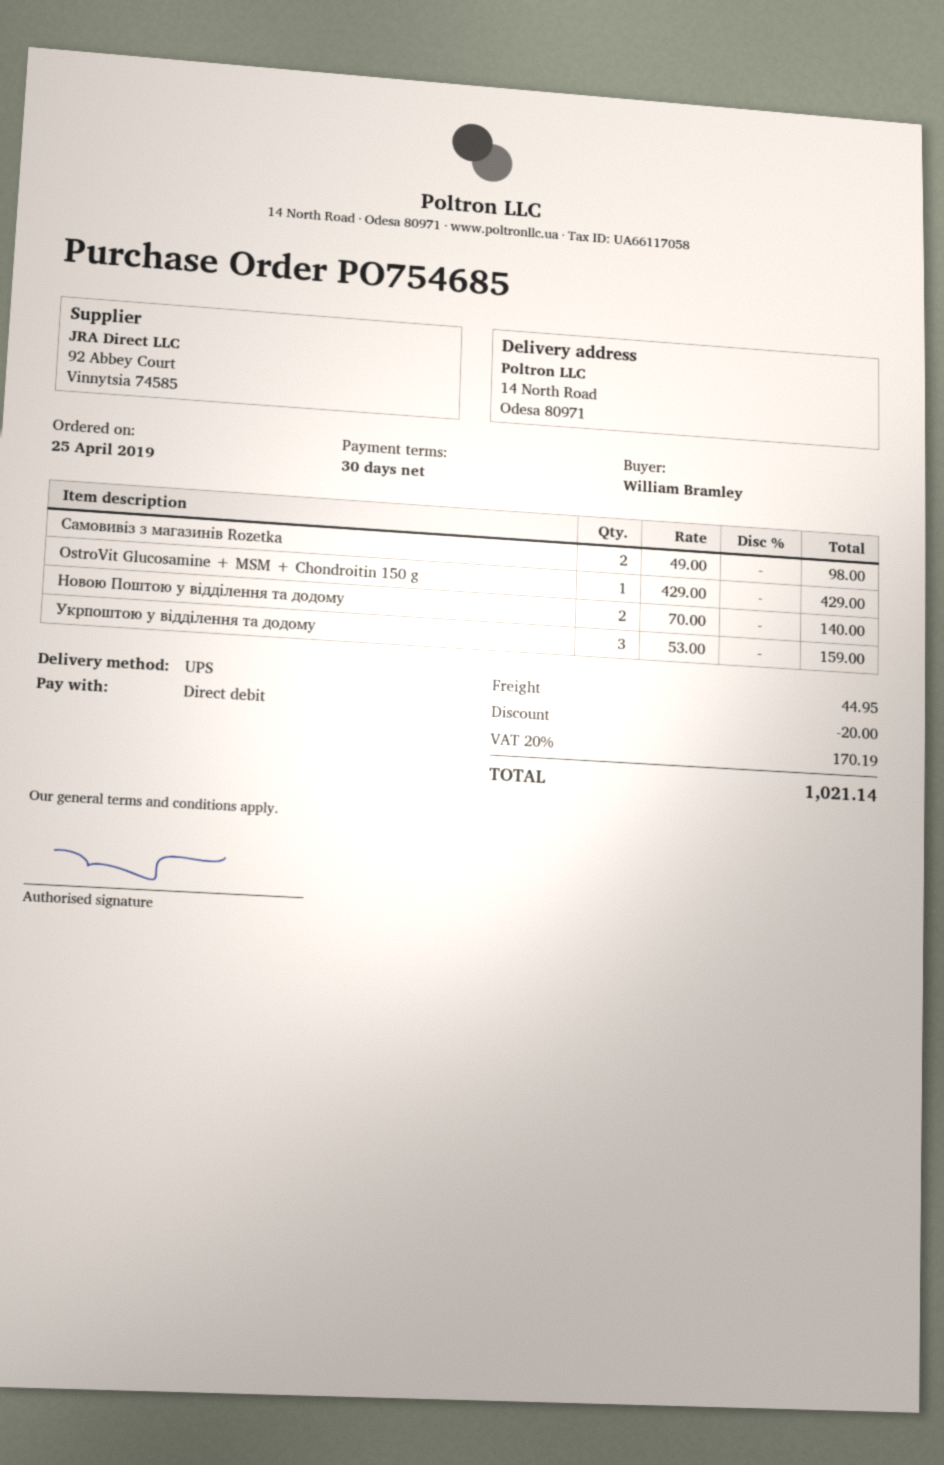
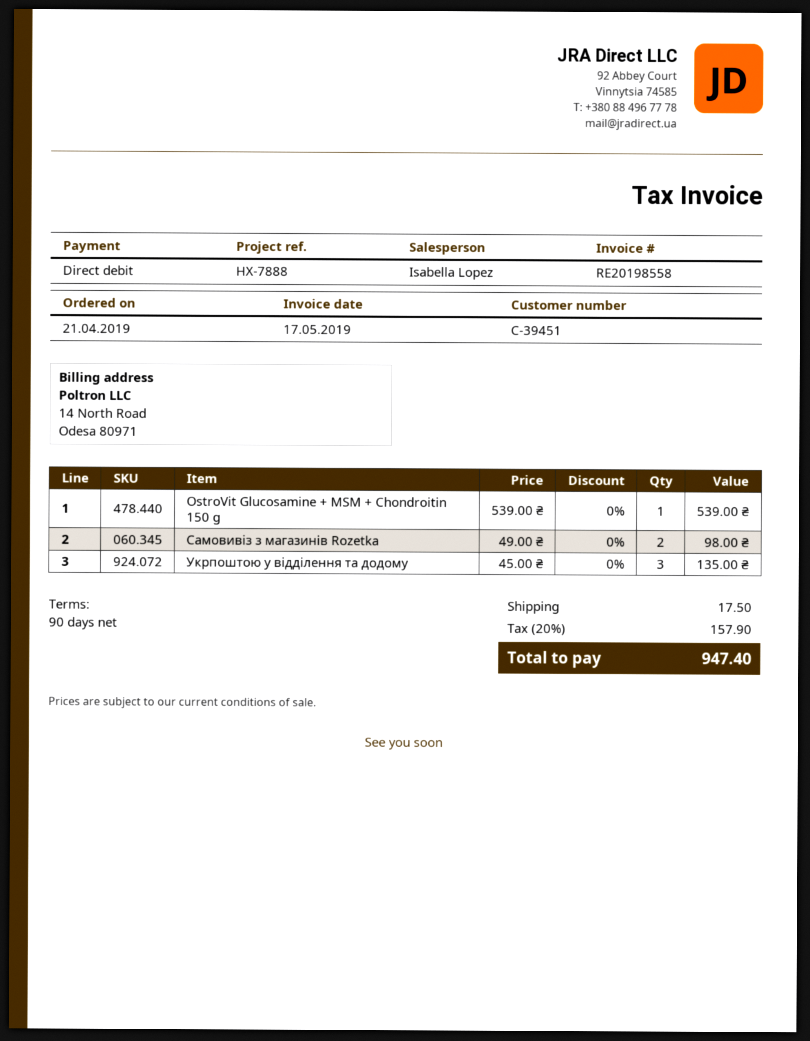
order date: 2019-04-25 -> 2019-04-21
payment terms: 30 days -> 90 days
OstroVit Glucosamine + MSM + Chondroitin 150 g: 1 x 429.00 = 429.00 -> 1 x 539.00 = 539.00
Новою Поштою у відділення та додому: 2 x 70.00 = 140.00 -> none
Укрпоштою у відділення та додому: 3 x 53.00 = 159.00 -> 3 x 45.00 = 135.00
discount: 20.00 -> none
shipping: 44.95 -> 17.50
tax: 20% = 170.19 -> 20% = 157.90
total: 1021.14 -> 947.40

